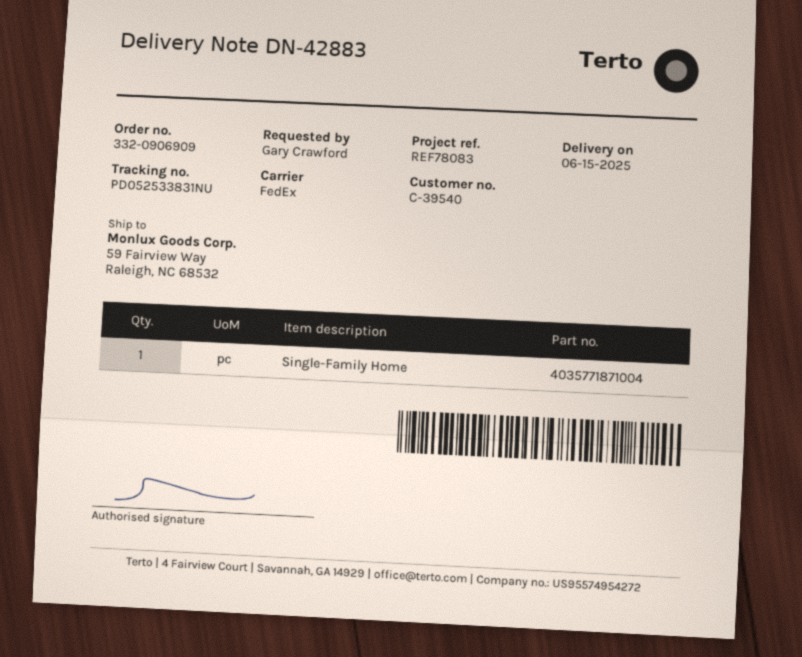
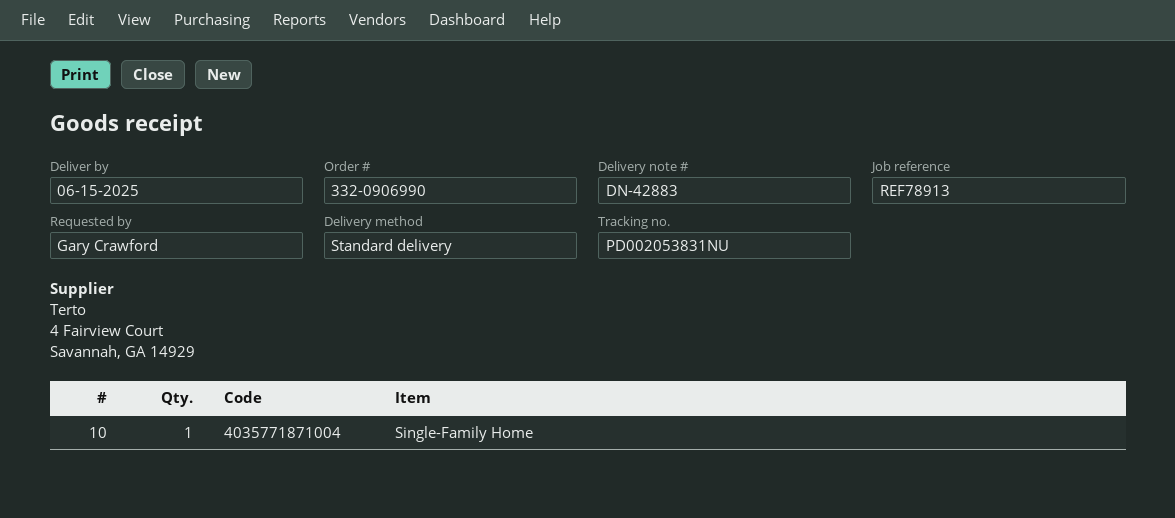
order number: 332-0906909 -> 332-0906990
reference: REF78083 -> REF78913
shipping method: FedEx -> standard
tracking number: PD052533831NU -> PD002053831NU

